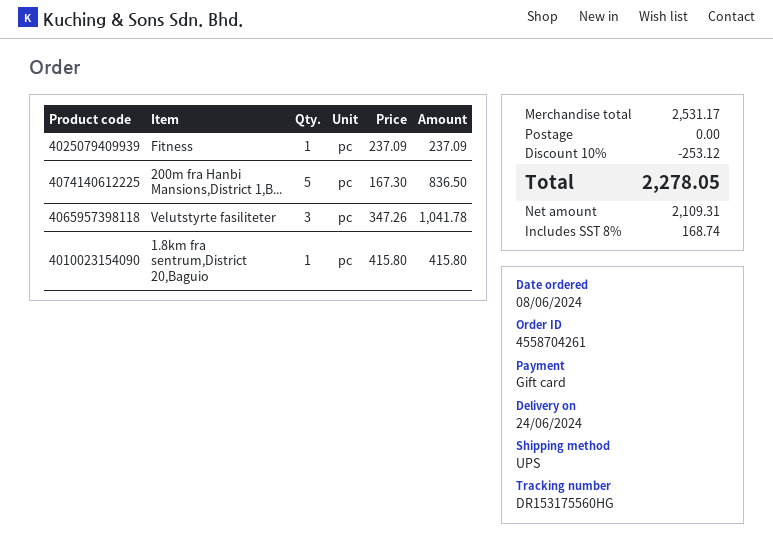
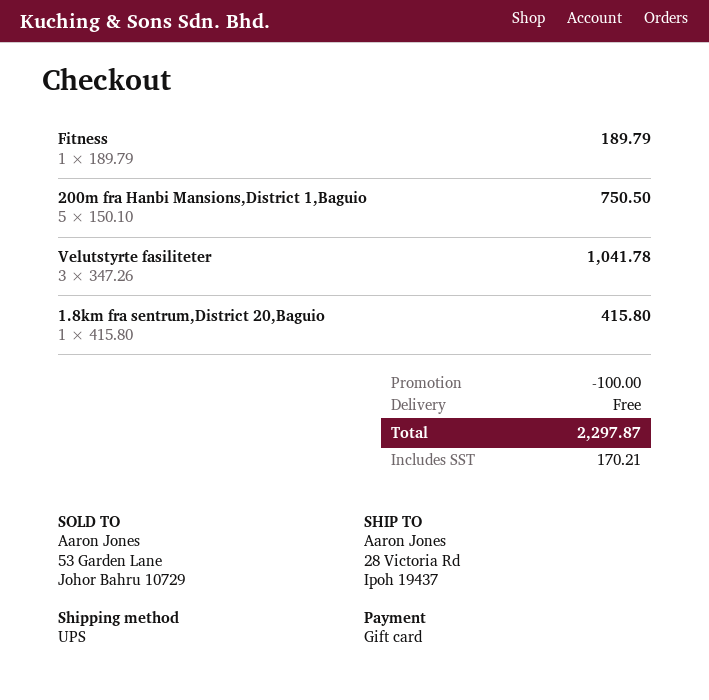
Fitness: 1 x 237.09 = 237.09 -> 1 x 189.79 = 189.79
200m fra Hanbi Mansions,District 1,B...: 5 x 167.30 = 836.50 -> 5 x 150.10 = 750.50
discount: 253.12 -> 100.00
tax: 168.74 -> 170.21
total: 2278.05 -> 2297.87

